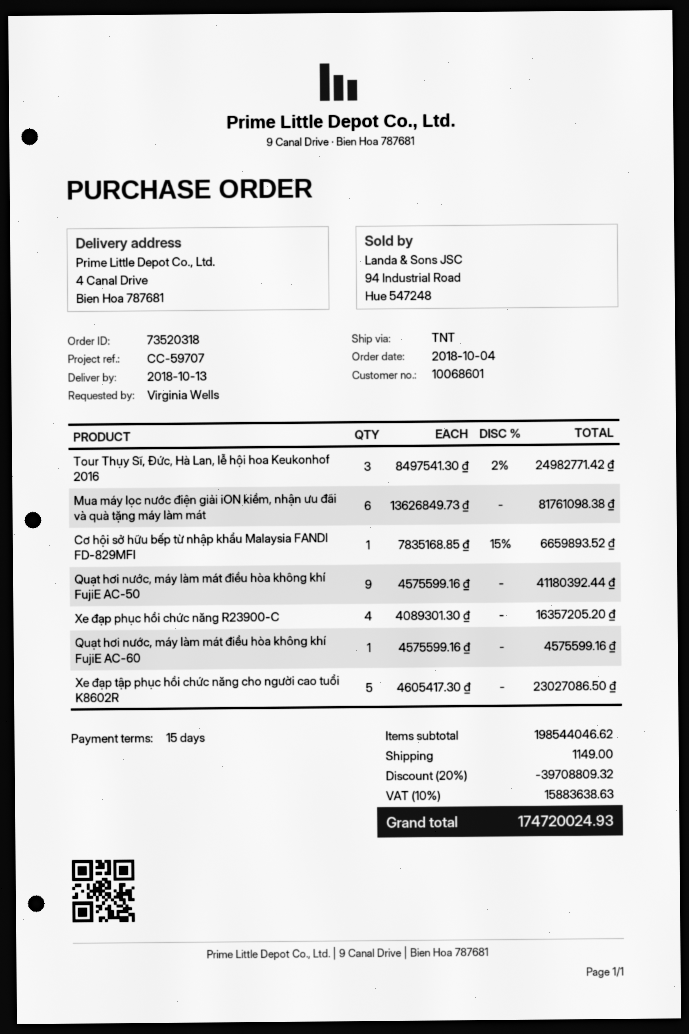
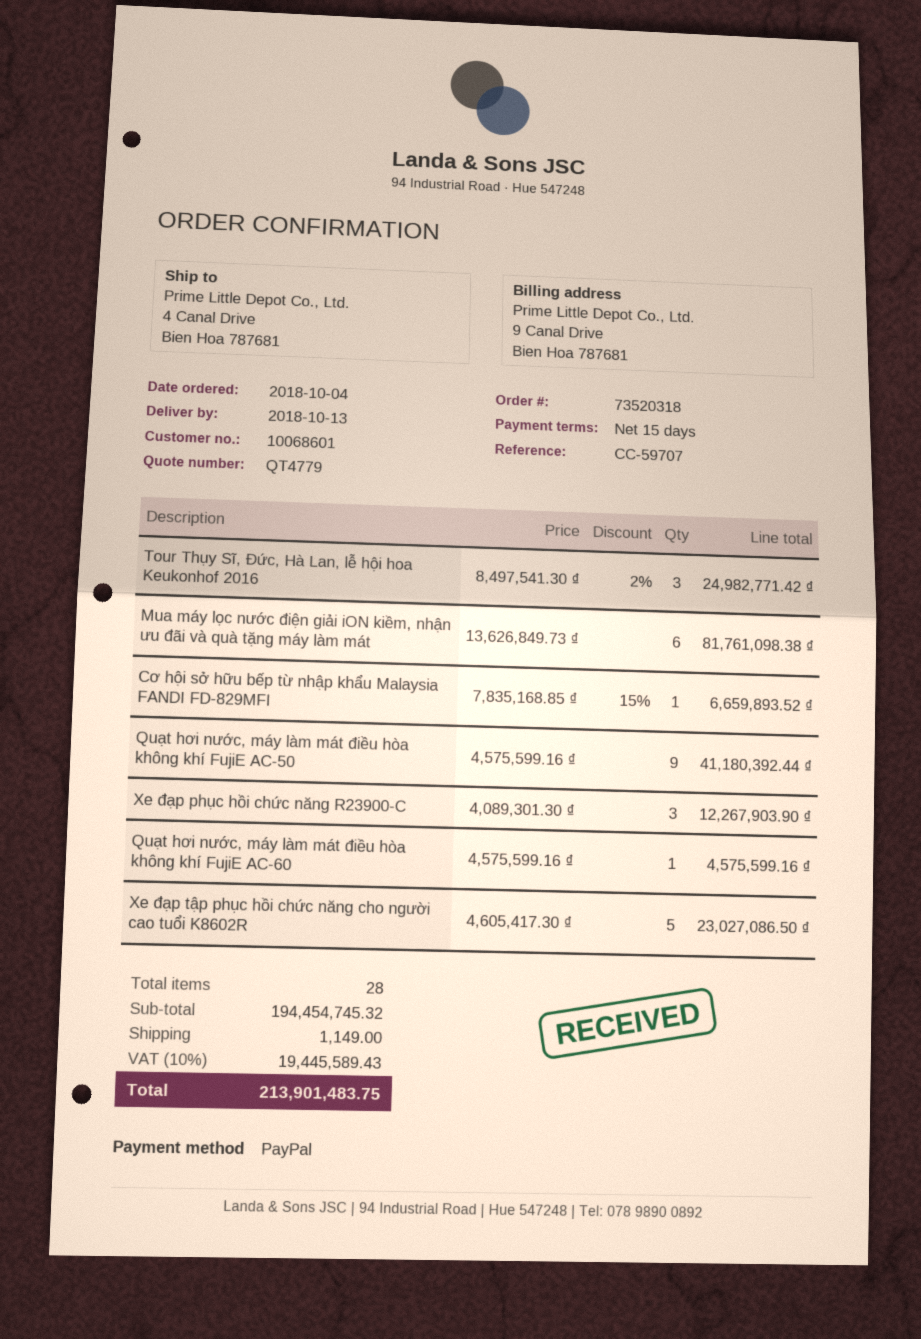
Xe đạp phục hồi chức năng R23900-C: 4 x 4089301.30 = 16357205.20 -> 3 x 4089301.30 = 12267903.90
subtotal: 198544046.62 -> 194454745.32
discount: 20% = 39708809.32 -> none
tax: 10% = 15883638.63 -> 10% = 19445589.43
total: 174720024.93 -> 213901483.75

